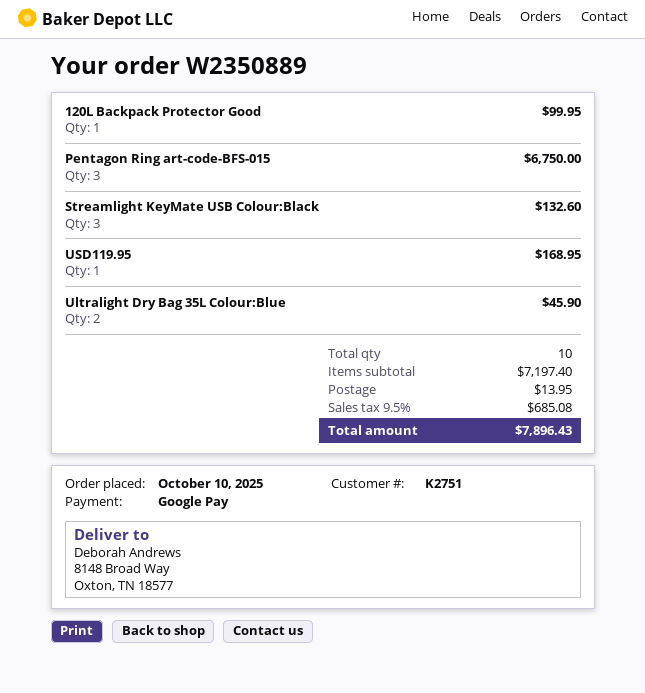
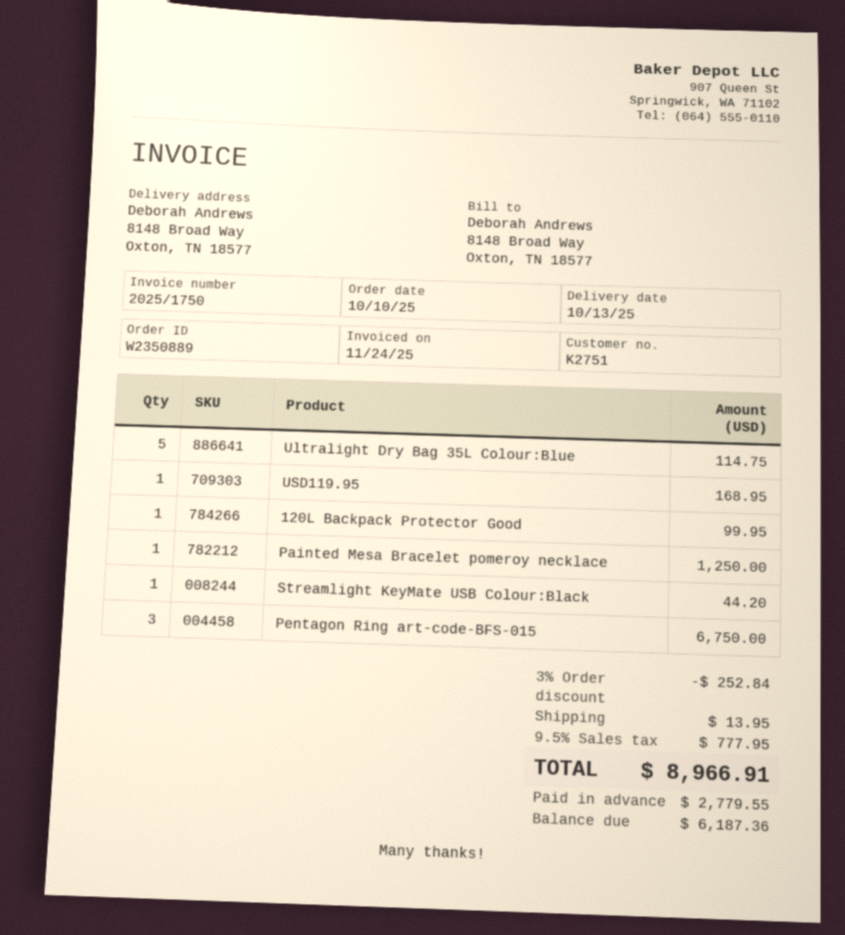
Streamlight KeyMate USB Colour:Black: 3 for 132.60 -> 1 for 44.20
Ultralight Dry Bag 35L Colour:Blue: 2 for 45.90 -> 5 for 114.75
Painted Mesa Bracelet pomeroy necklace: none -> 1 for 1250.00
discount: none -> 3% = 252.84
tax: 9.5% = 685.08 -> 9.5% = 777.95
total: 7896.43 -> 8966.91

